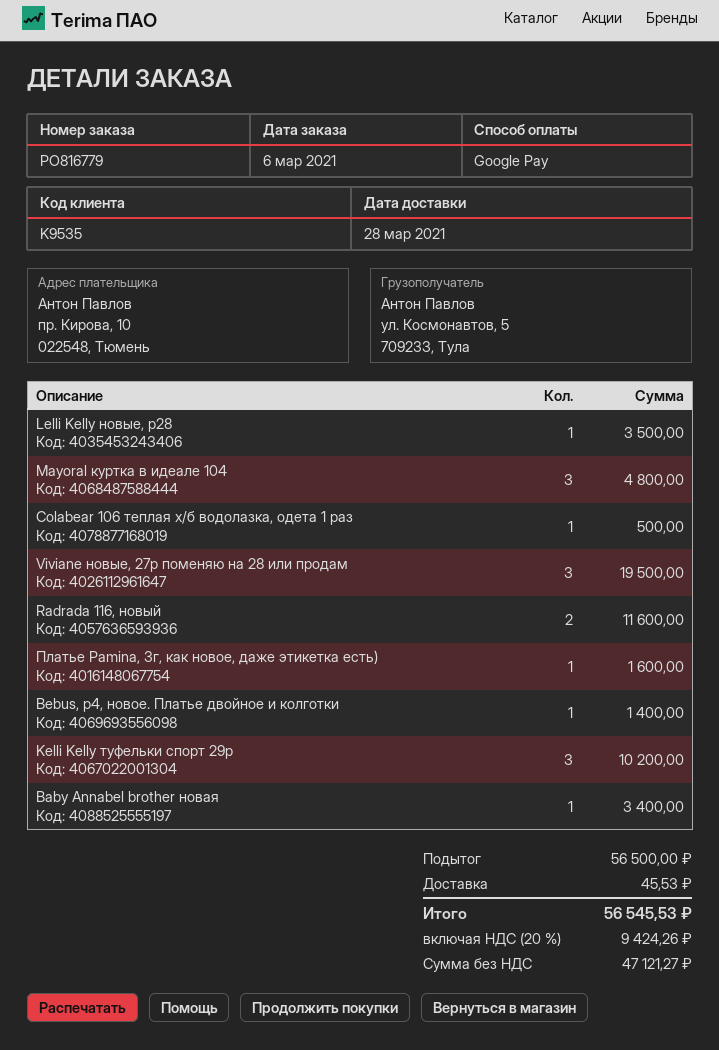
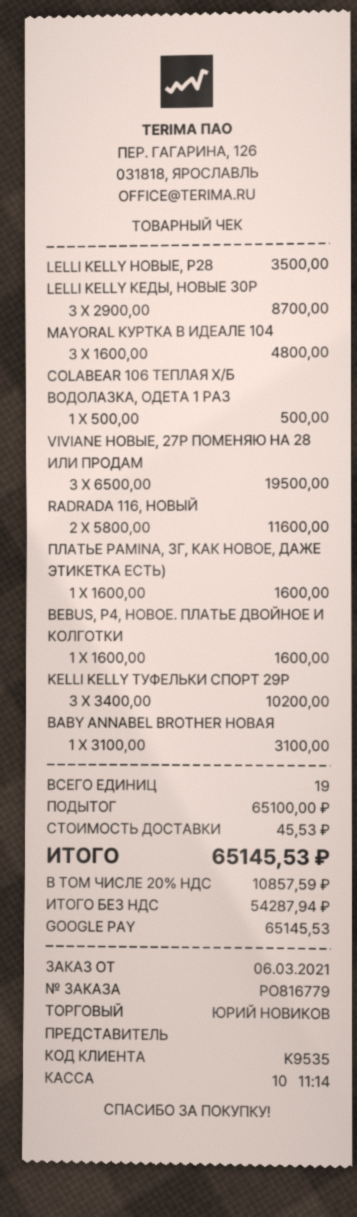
Bebus, p4, новое. Платье двойное и колготки: 1 for 1400.00 -> 1 for 1600.00
Baby Annabel brother новая: 1 for 3400.00 -> 1 for 3100.00
LELLI KELLY КЕДЫ, НОВЫЕ 30Р: none -> 3 for 8700.00
subtotal: 56500.00 -> 65100.00
net: 47121.27 -> 54287.94
tax: 20% = 9424.26 -> 20% = 10857.59
total: 56545.53 -> 65145.53

